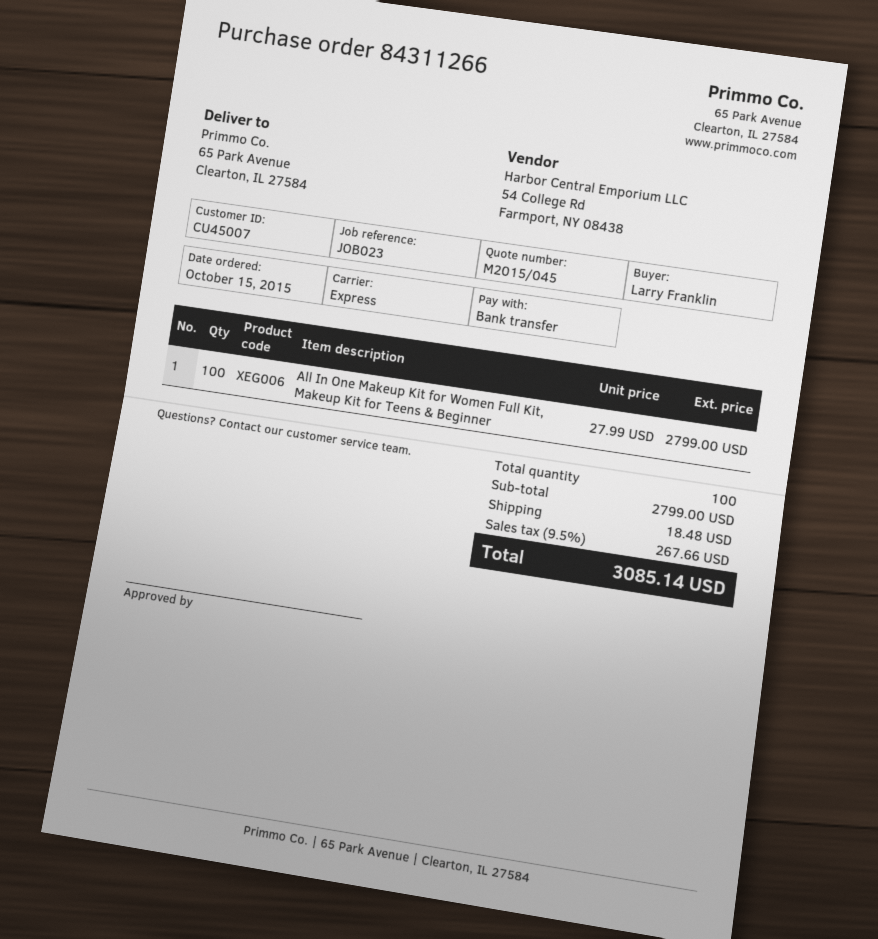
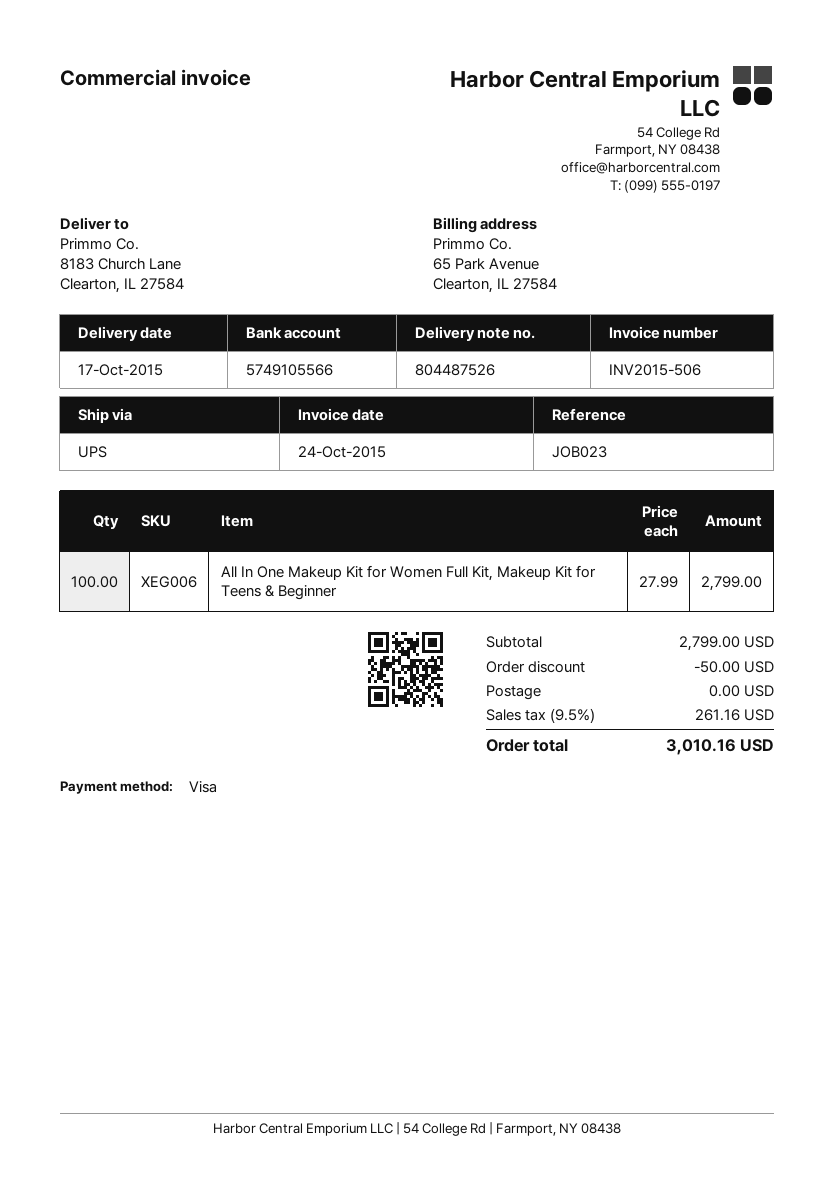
payment method: bank transfer -> Visa
shipping method: express -> UPS
ship to: 65 Park Avenue, Clearton, IL 27584 -> 8183 Church Lane, Clearton, IL 27584
discount: none -> 50.00
shipping: 18.48 -> 0.00
tax: 9.5% = 267.66 -> 9.5% = 261.16
total: 3085.14 -> 3010.16

